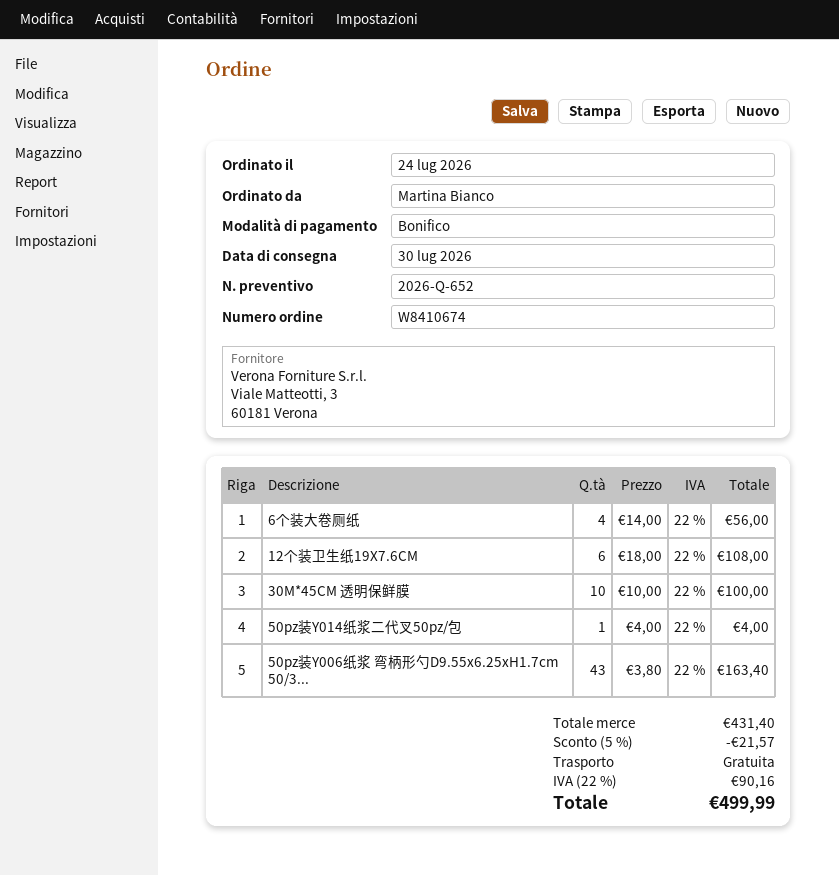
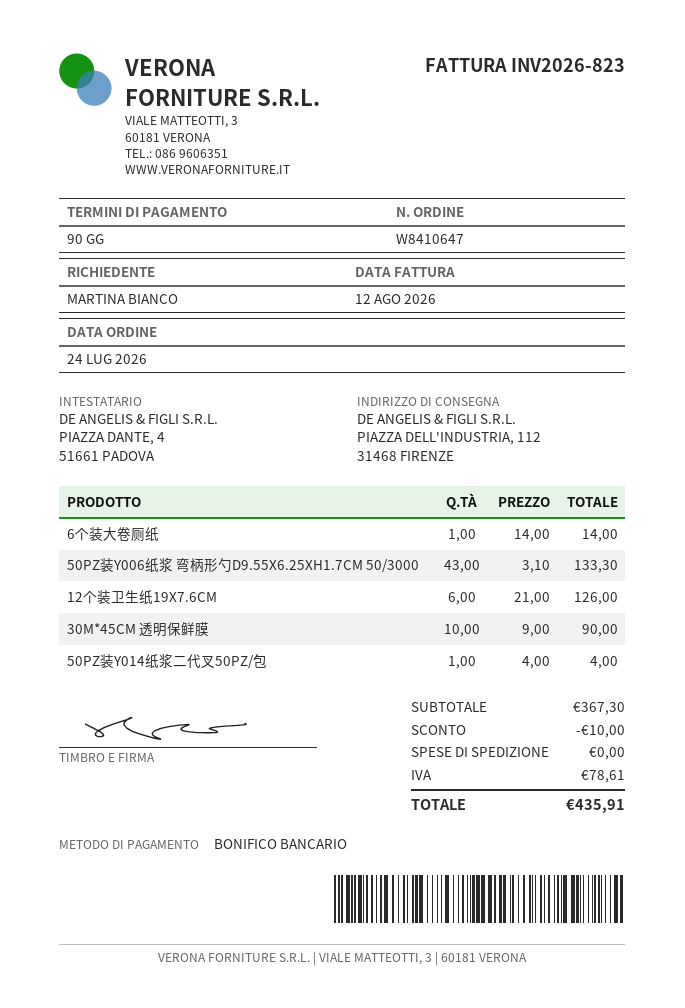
order number: W8410674 -> W8410647
6个装大卷厕纸: 4 x 14.00 = 56.00 -> 1 x 14.00 = 14.00
12个装卫生纸19X7.6CM: 6 x 18.00 = 108.00 -> 6 x 21.00 = 126.00
30M*45CM 透明保鲜膜: 10 x 10.00 = 100.00 -> 10 x 9.00 = 90.00
50pz装Y006纸浆 弯柄形勺D9.55x6.25xH1.7cm 50/3...: 43 x 3.80 = 163.40 -> 43 x 3.10 = 133.30
subtotal: 431.40 -> 367.30
discount: 21.57 -> 10.00
tax: 90.16 -> 78.61
total: 499.99 -> 435.91

